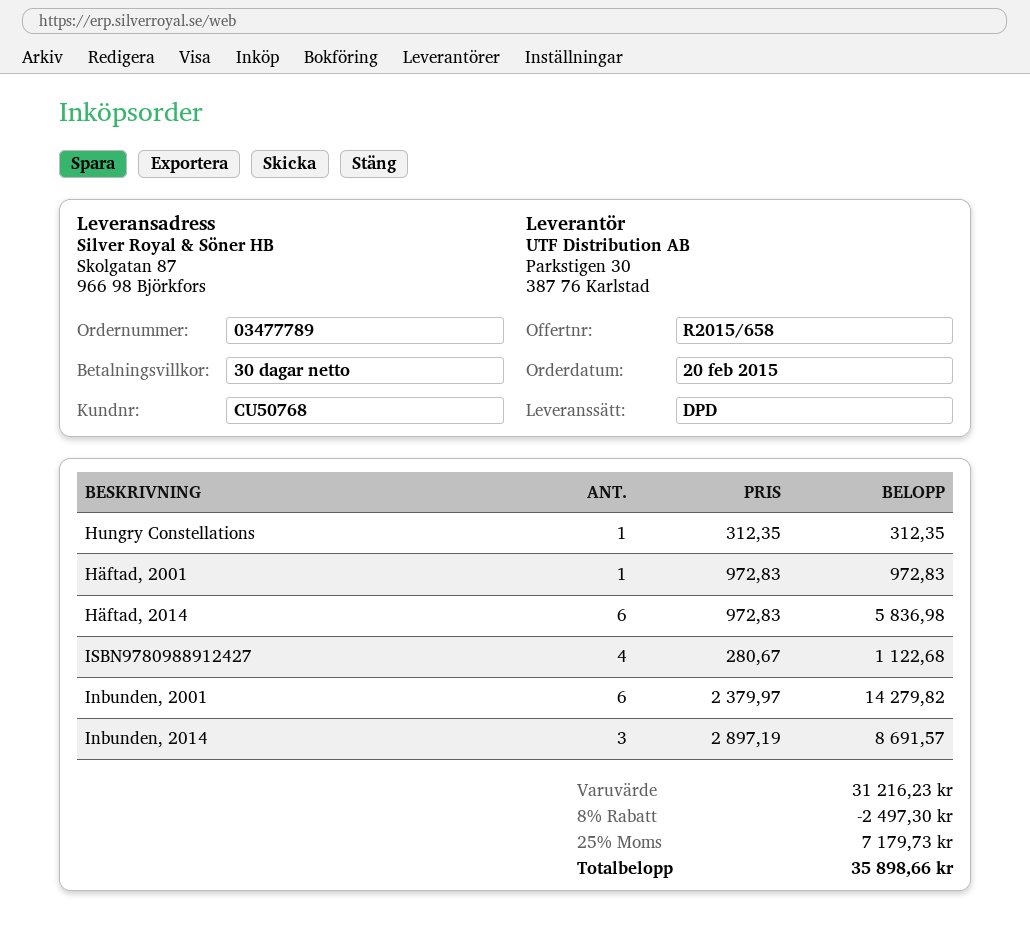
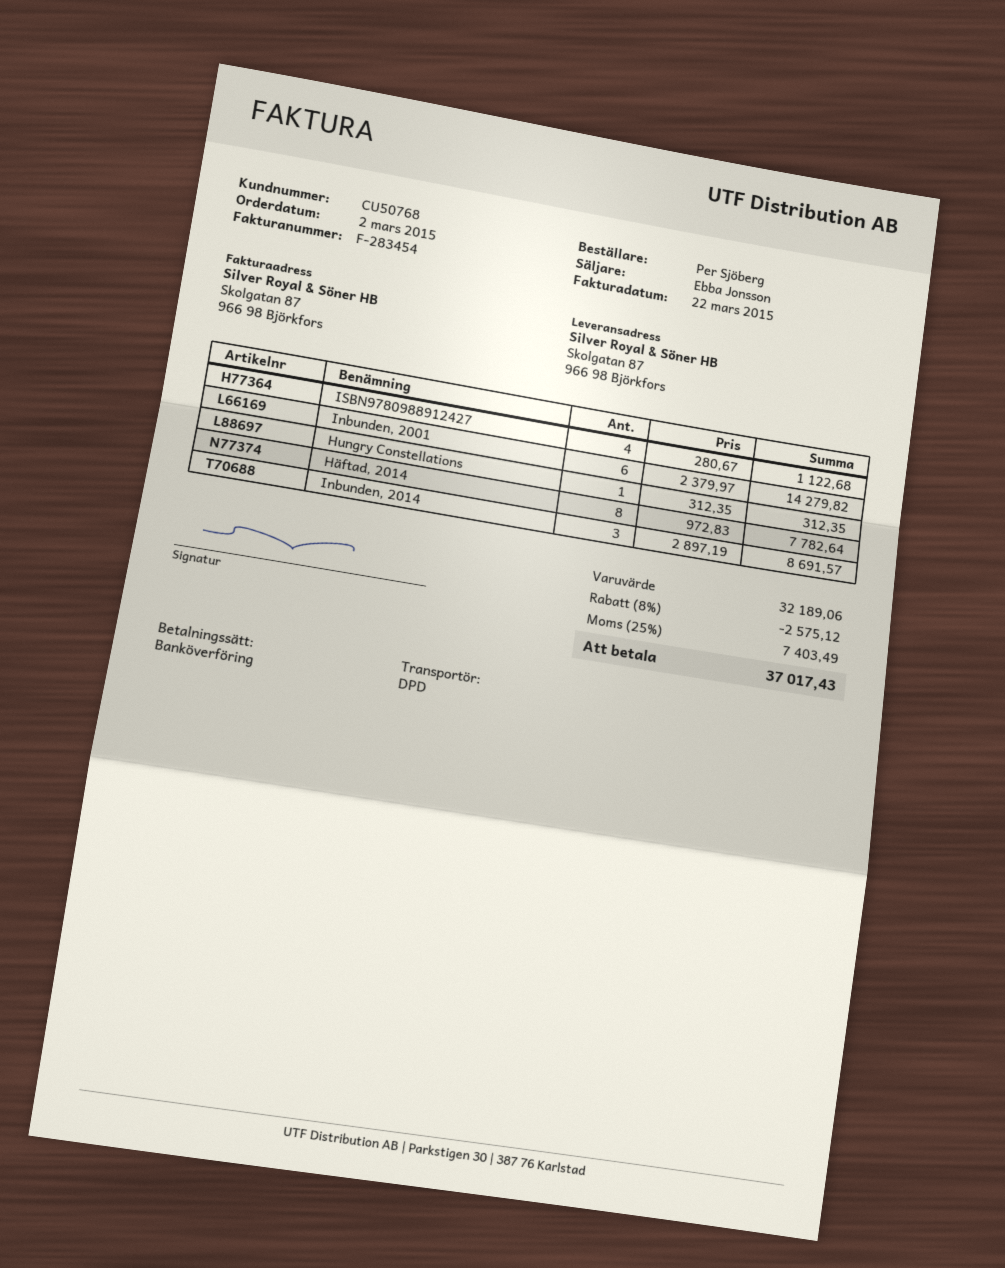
order date: 2015-02-20 -> 2015-03-02
Häftad, 2001: 1 x 972.83 = 972.83 -> none
Häftad, 2014: 6 x 972.83 = 5836.98 -> 8 x 972.83 = 7782.64
subtotal: 31216.23 -> 32189.06
discount: 8% = 2497.30 -> 8% = 2575.12
tax: 25% = 7179.73 -> 25% = 7403.49
total: 35898.66 -> 37017.43

